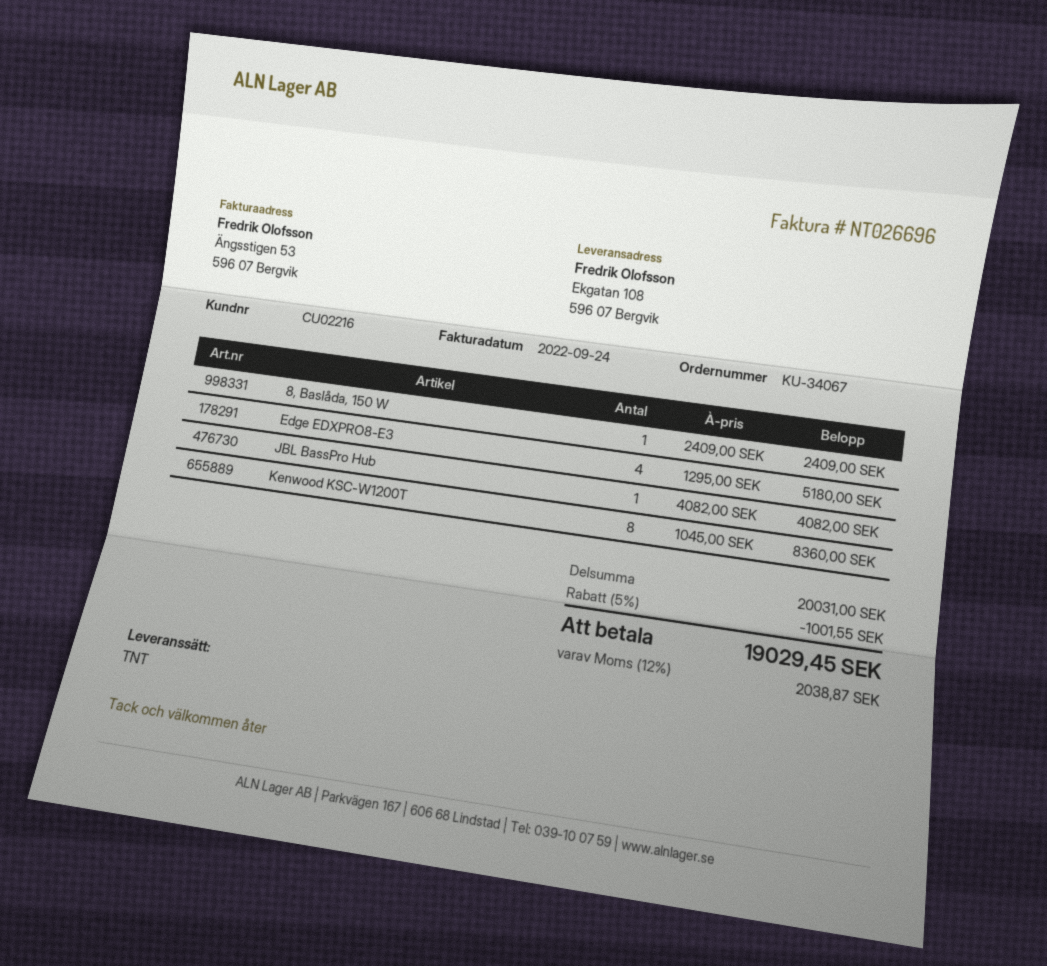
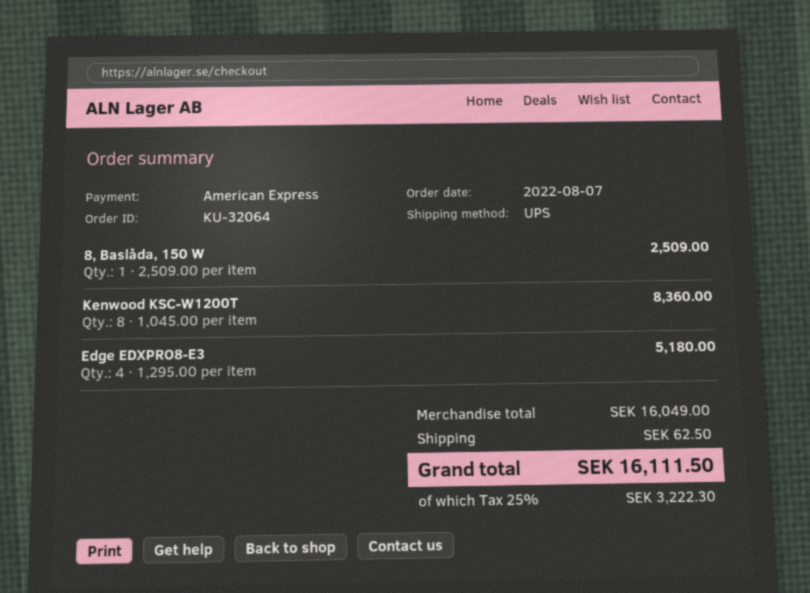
order number: KU-34067 -> KU-32064
shipping method: TNT -> UPS
8, Baslåda, 150 W: 1 x 2409.00 = 2409.00 -> 1 x 2509.00 = 2509.00
JBL BassPro Hub: 1 x 4082.00 = 4082.00 -> none
subtotal: 20031.00 -> 16049.00
discount: 5% = 1001.55 -> none
shipping: none -> 62.50
tax: 12% = 2038.87 -> 25% = 3222.30
total: 19029.45 -> 16111.50

